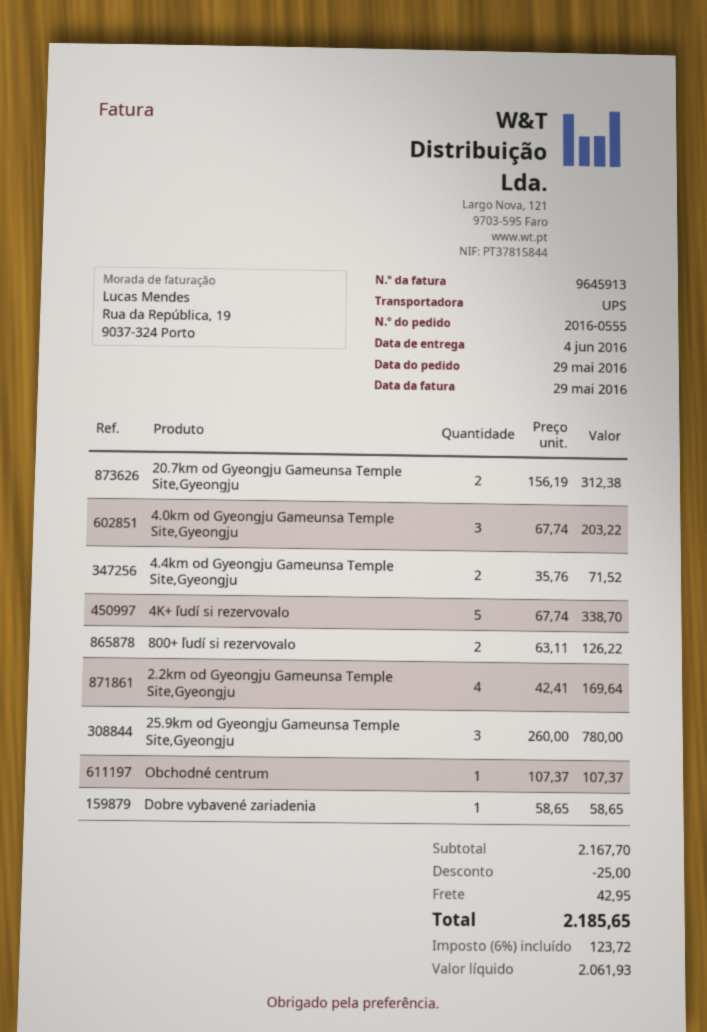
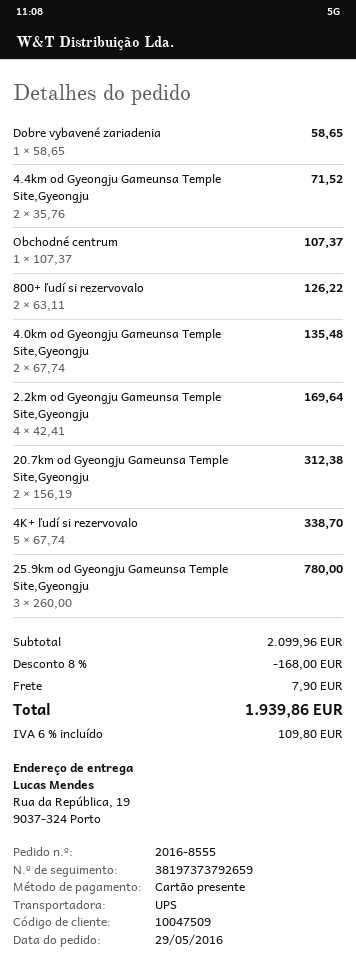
order number: 2016-0555 -> 2016-8555
4.0km od Gyeongju Gameunsa Temple Site,Gyeongju: 3 x 67.74 = 203.22 -> 2 x 67.74 = 135.48
subtotal: 2167.70 -> 2099.96
discount: 25.00 -> 168.00
shipping: 42.95 -> 7.90
tax: 6% = 123.72 -> 6% = 109.80
total: 2185.65 -> 1939.86

